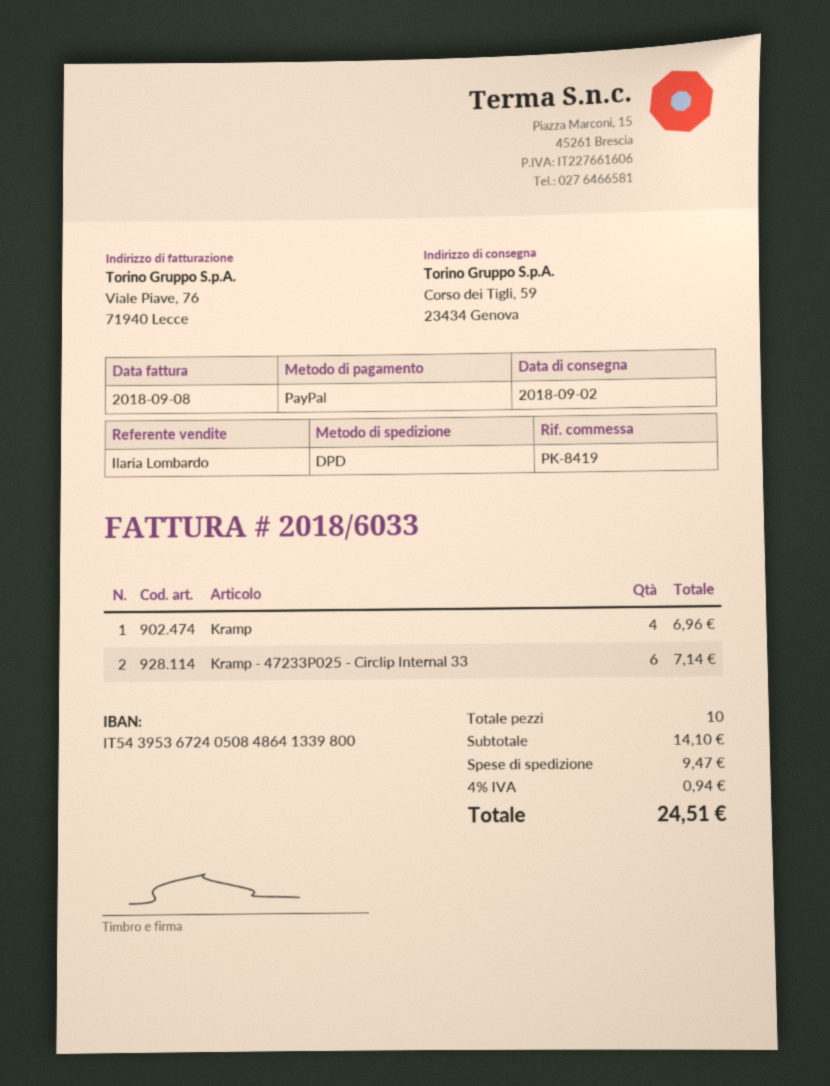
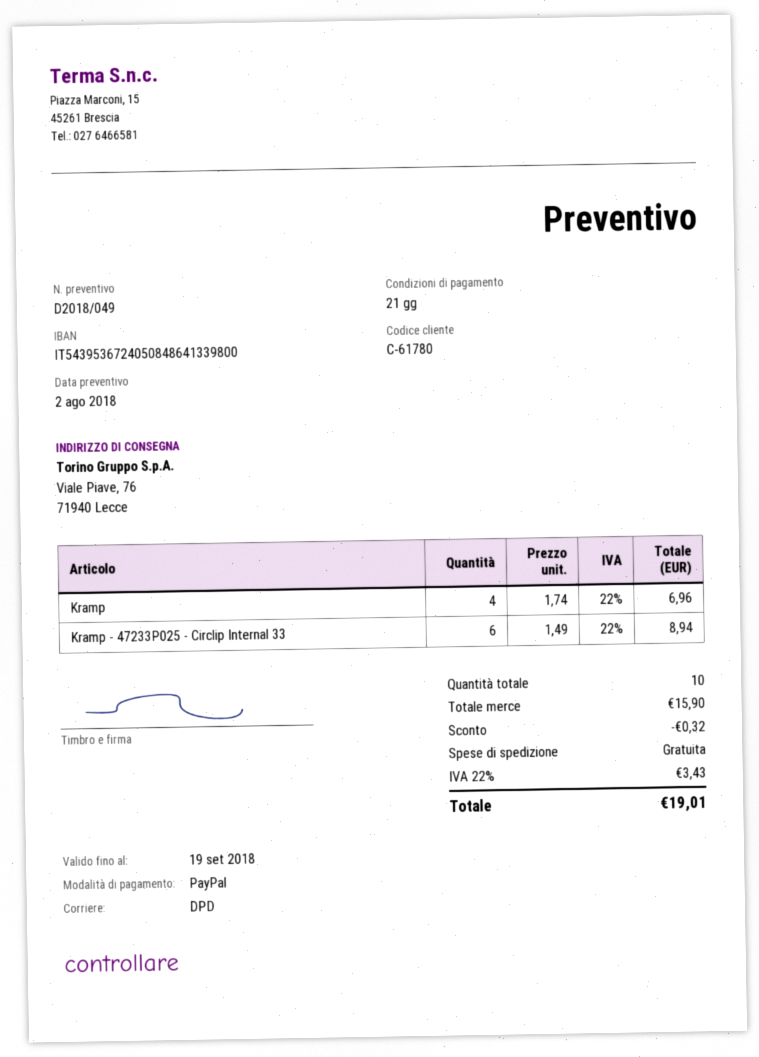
ship to: Corso dei Tigli, 59, 23434 Genova -> Viale Piave, 76, 71940 Lecce
Kramp - 47233P025 - Circlip Internal 33: 6 for 7.14 -> 6 for 8.94
subtotal: 14.10 -> 15.90
discount: none -> 0.32
shipping: 9.47 -> 0.00
tax: 4% = 0.94 -> 22% = 3.43
total: 24.51 -> 19.01

